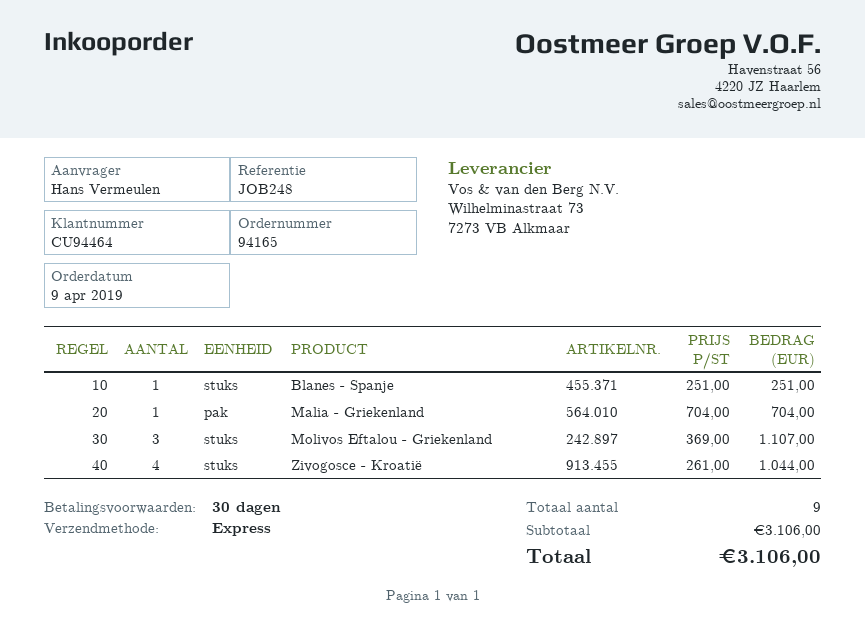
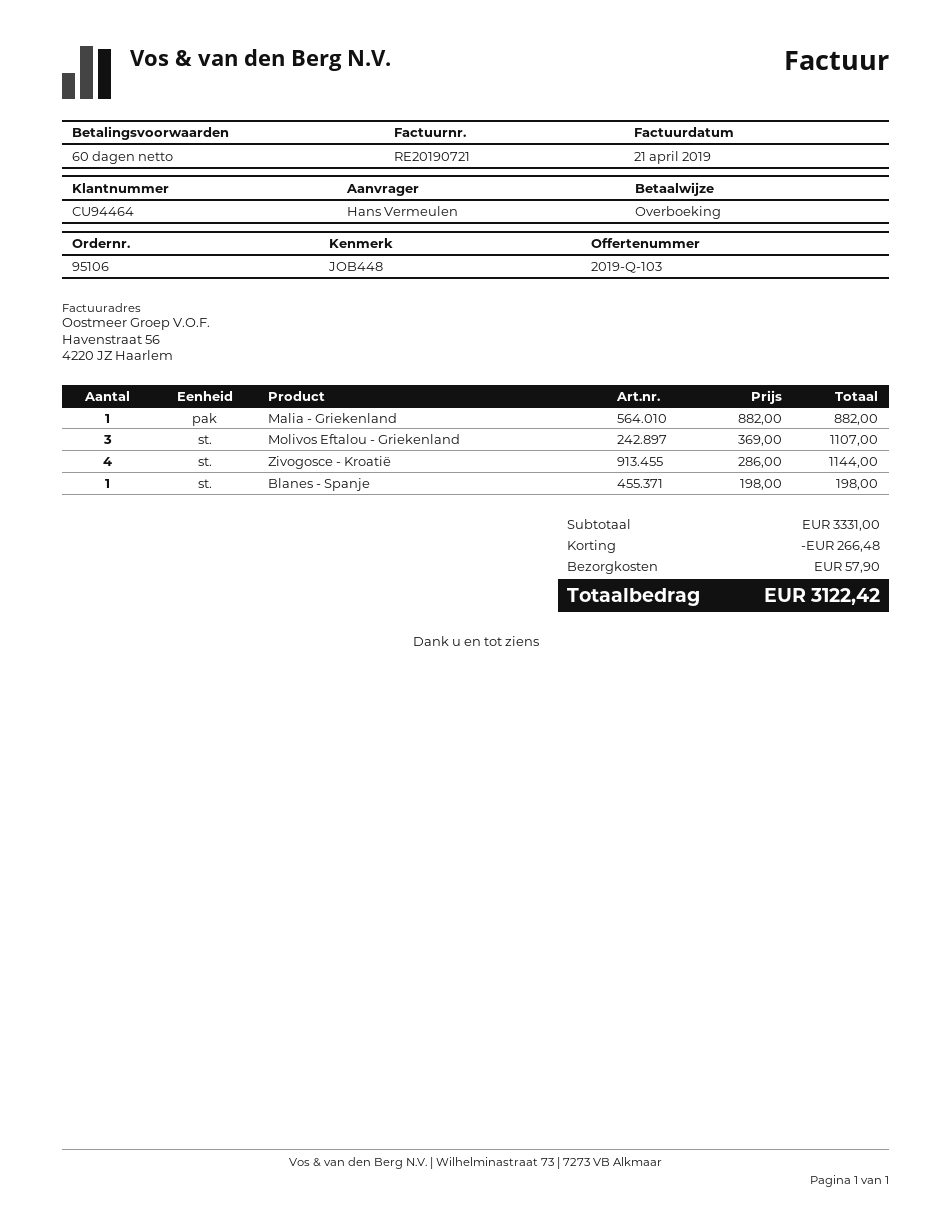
order number: 94165 -> 95106
payment terms: 30 days -> 60 days
reference: JOB248 -> JOB448
Blanes - Spanje: 1 x 251.00 = 251.00 -> 1 x 198.00 = 198.00
Malia - Griekenland: 1 x 704.00 = 704.00 -> 1 x 882.00 = 882.00
Zivogosce - Kroatië: 4 x 261.00 = 1044.00 -> 4 x 286.00 = 1144.00
subtotal: 3106.00 -> 3331.00
discount: none -> 266.48
shipping: none -> 57.90
total: 3106.00 -> 3122.42

